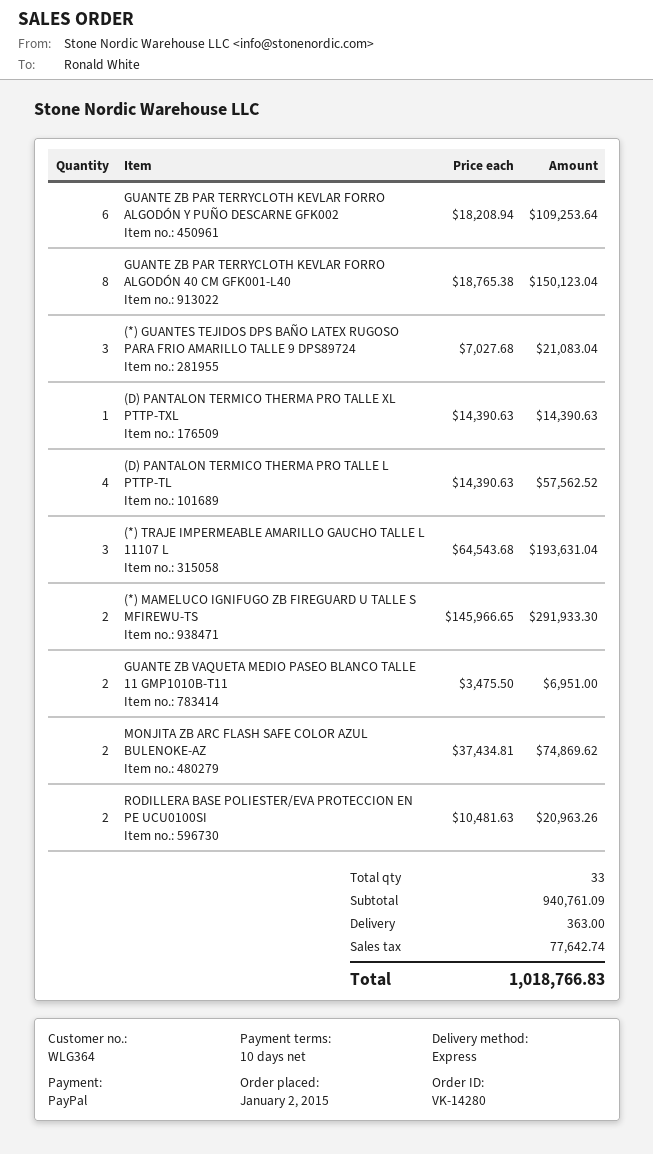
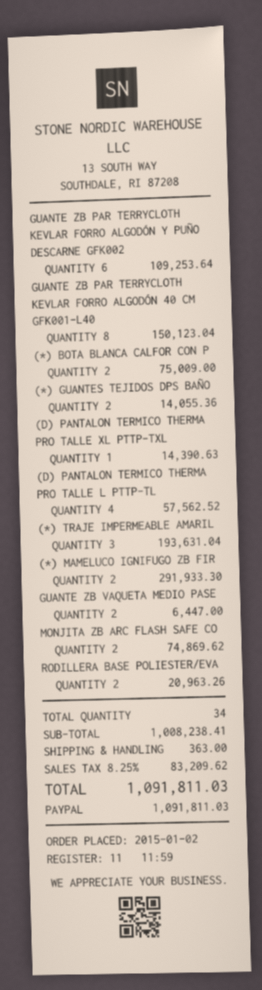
(*) GUANTES TEJIDOS DPS BAÑO LATEX RUGOSO PARA FRIO AMARILLO TALLE 9 DPS89724: 3 for 21083.04 -> 2 for 14055.36
GUANTE ZB VAQUETA MEDIO PASEO BLANCO TALLE 11 GMP1010B-T11: 2 for 6951.00 -> 2 for 6447.00
(*) BOTA BLANCA CALFOR CON P: none -> 2 for 75009.00
total quantity: 33 -> 34
subtotal: 940761.09 -> 1008238.41
tax: 77642.74 -> 83209.62
total: 1018766.83 -> 1091811.03

